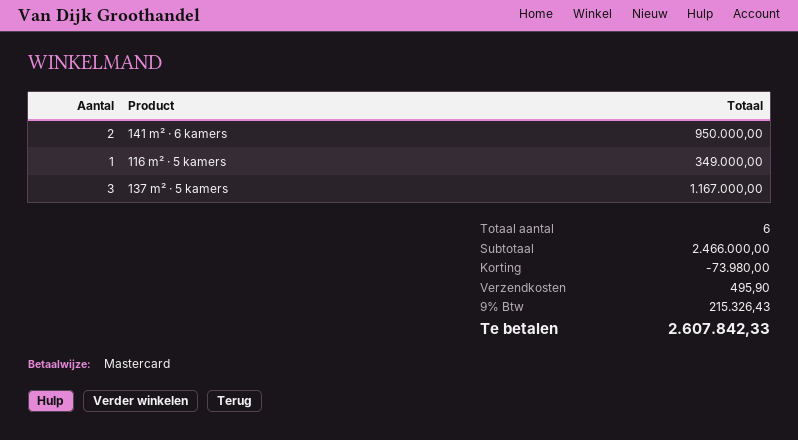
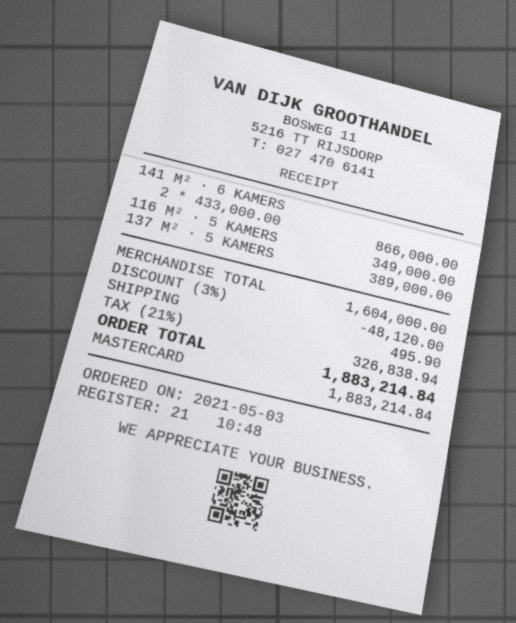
141 m² · 6 kamers: 2 for 950000.00 -> 2 for 866000.00
137 m² · 5 kamers: 3 for 1167000.00 -> 1 for 389000.00
subtotal: 2466000.00 -> 1604000.00
discount: 73980.00 -> 48120.00
tax: 9% = 215326.43 -> 21% = 326838.94
total: 2607842.33 -> 1883214.84

